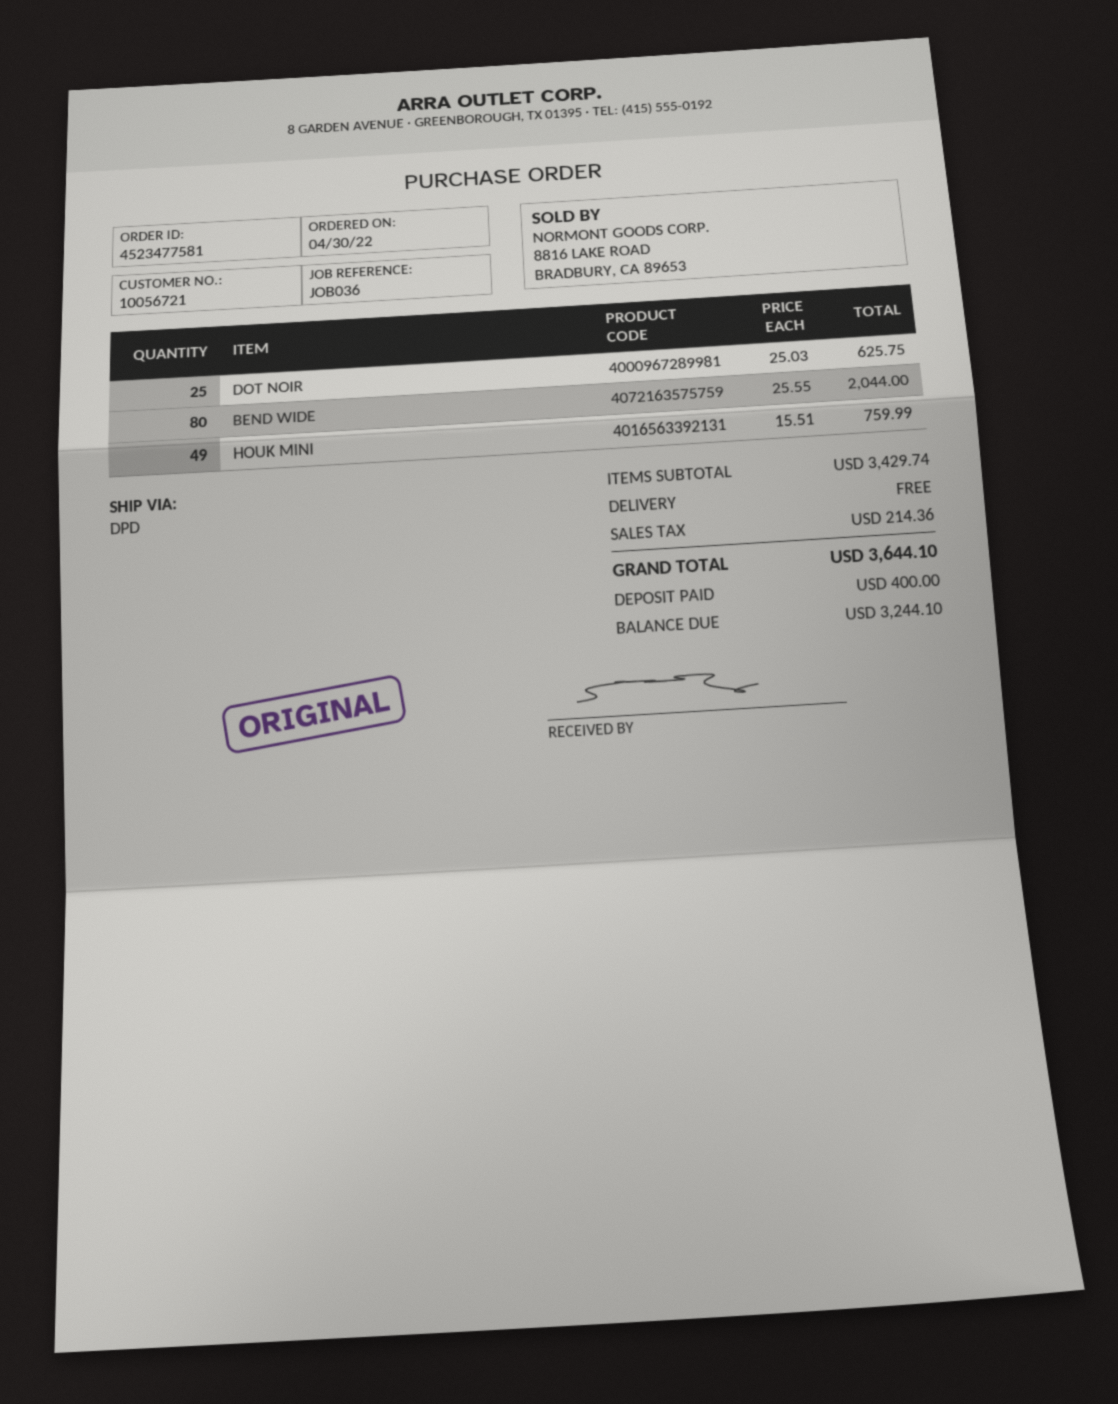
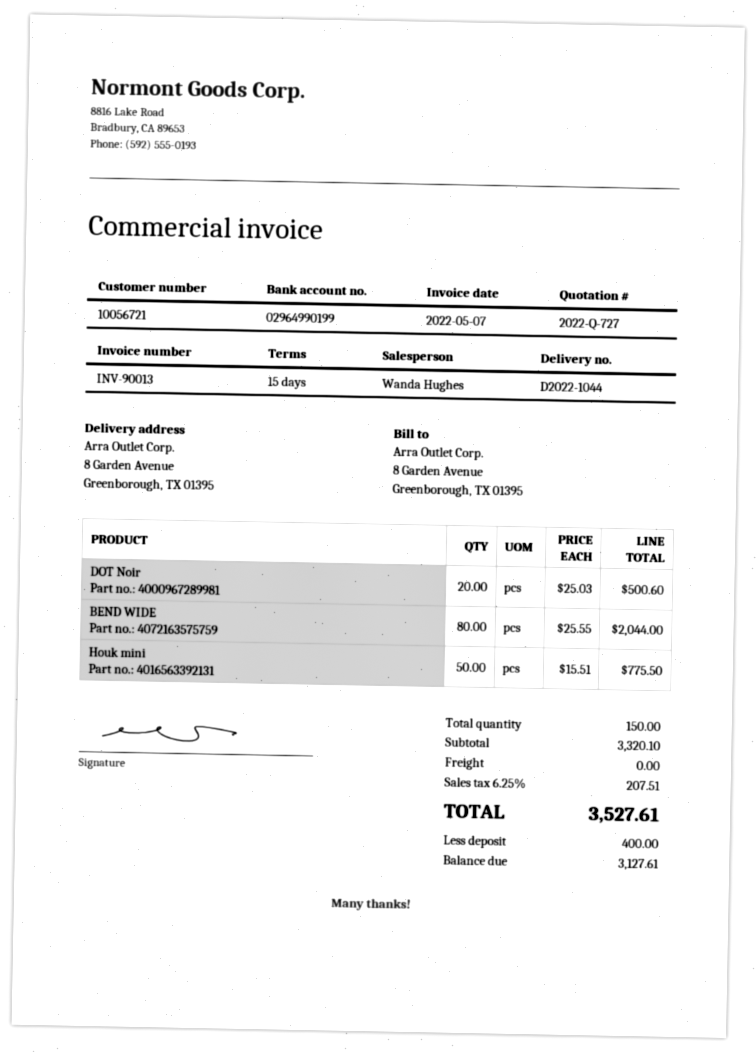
DOT NOIR: 25 x 25.03 = 625.75 -> 20 x 25.03 = 500.60
HOUK MINI: 49 x 15.51 = 759.99 -> 50 x 15.51 = 775.50
subtotal: 3429.74 -> 3320.10
tax: 214.36 -> 207.51
total: 3644.10 -> 3527.61
balance: 3244.10 -> 3127.61

